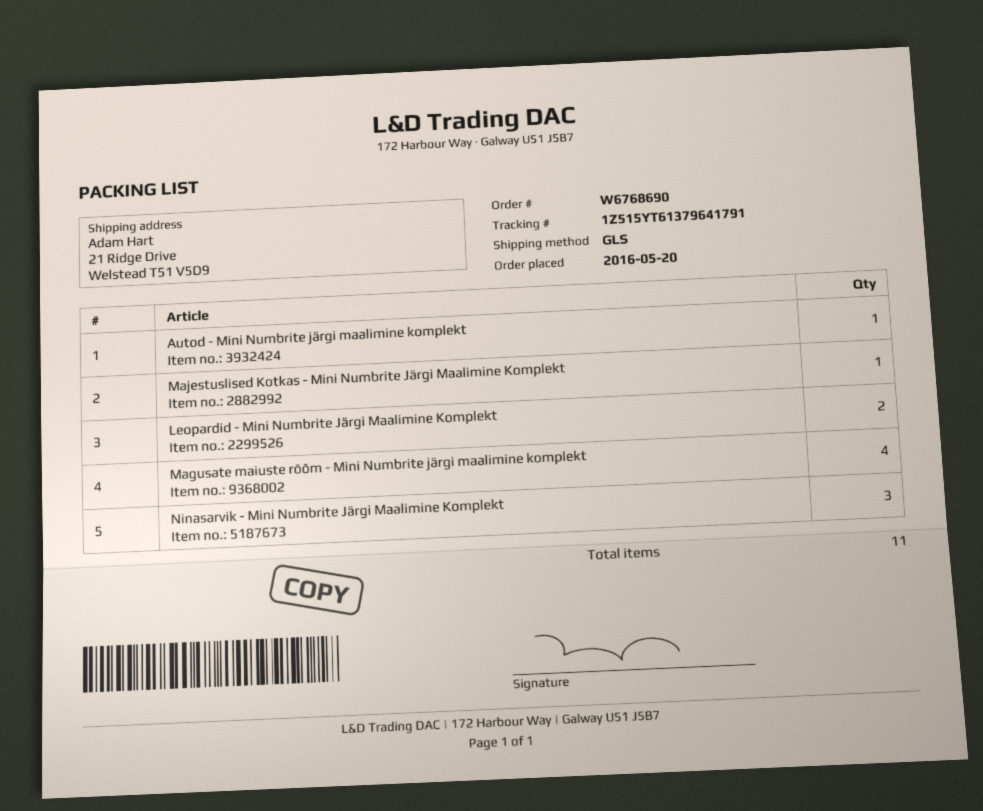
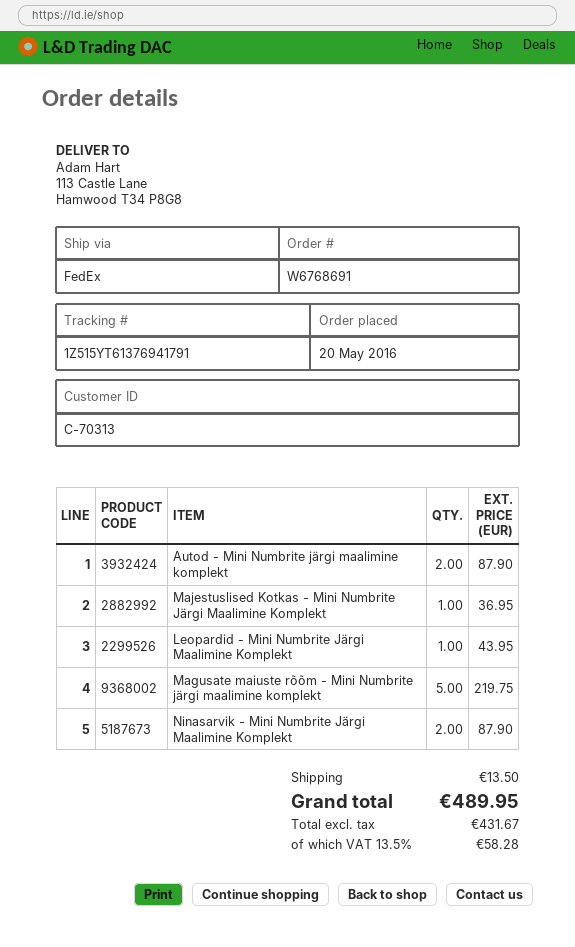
order number: W6768690 -> W6768691
shipping method: GLS -> FedEx
tracking number: 1Z515YT61379641791 -> 1Z515YT61376941791
ship to: 21 Ridge Drive, Welstead T51 V5D9 -> 113 Castle Lane, Hamwood T34 P8G8
Autod - Mini Numbrite järgi maalimine komplekt: 1 -> 2
Leopardid - Mini Numbrite Järgi Maalimine Komplekt: 2 -> 1
Magusate maiuste rõõm - Mini Numbrite järgi maalimine komplekt: 4 -> 5
Ninasarvik - Mini Numbrite Järgi Maalimine Komplekt: 3 -> 2

